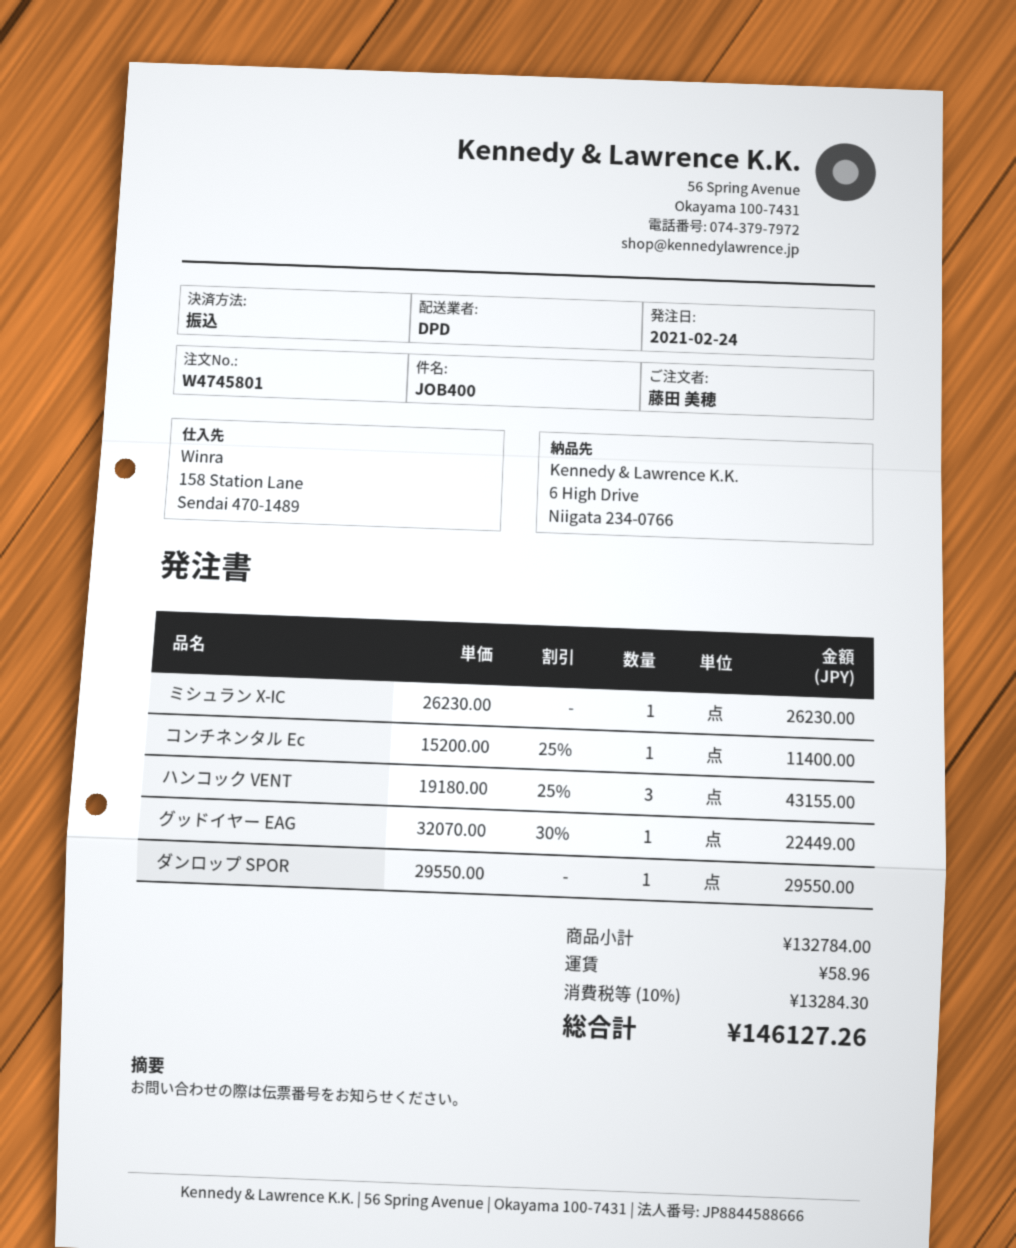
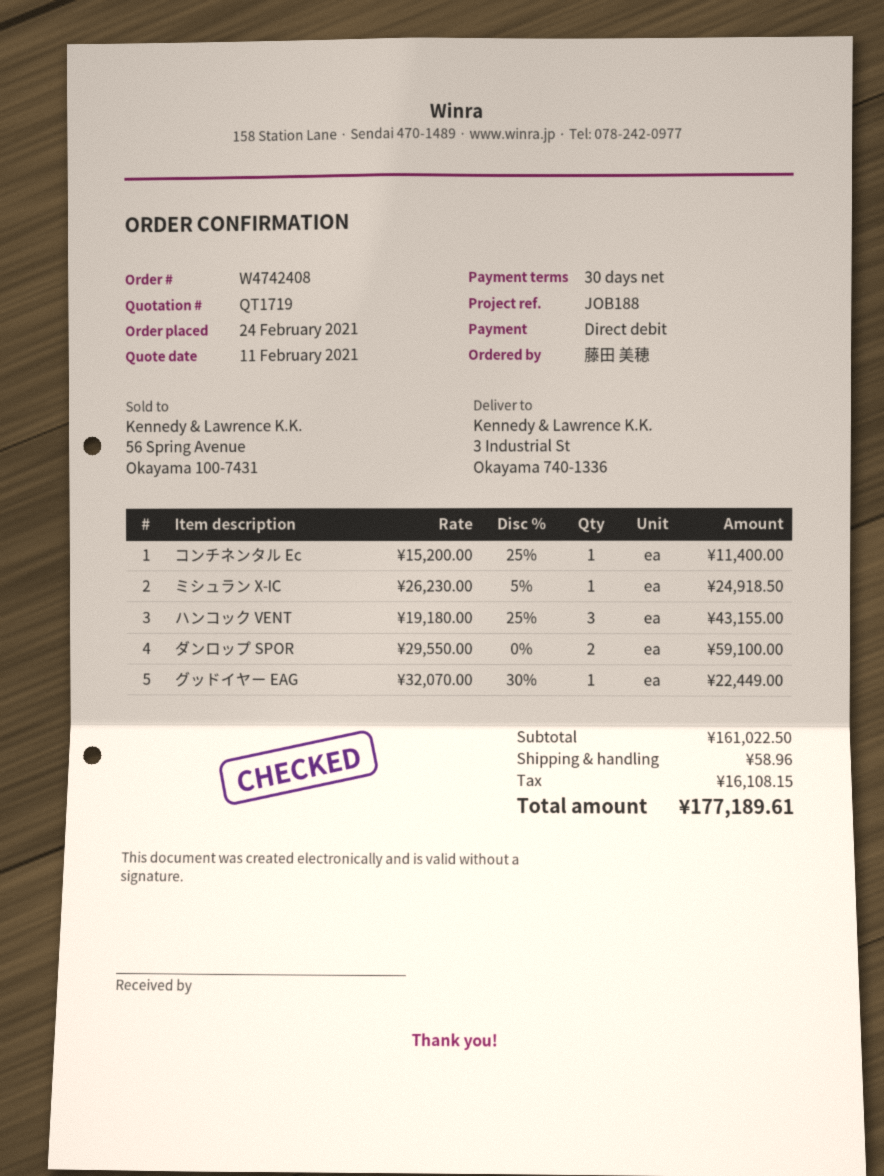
order number: W4745801 -> W4742408
reference: JOB400 -> JOB188
payment method: bank transfer -> direct debit
ship to: 6 High Drive, Niigata 234-0766 -> 3 Industrial St, Okayama 740-1336
ミシュラン X-IC: 1 x 26230.00 = 26230.00 -> 1 x 26230.00 - 5% = 24918.50
ダンロップ SPOR: 1 x 29550.00 = 29550.00 -> 2 x 29550.00 = 59100.00
subtotal: 132784.00 -> 161022.50
tax: 13284.30 -> 16108.15
total: 146127.26 -> 177189.61

